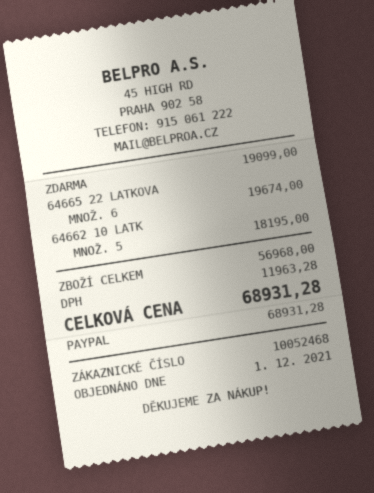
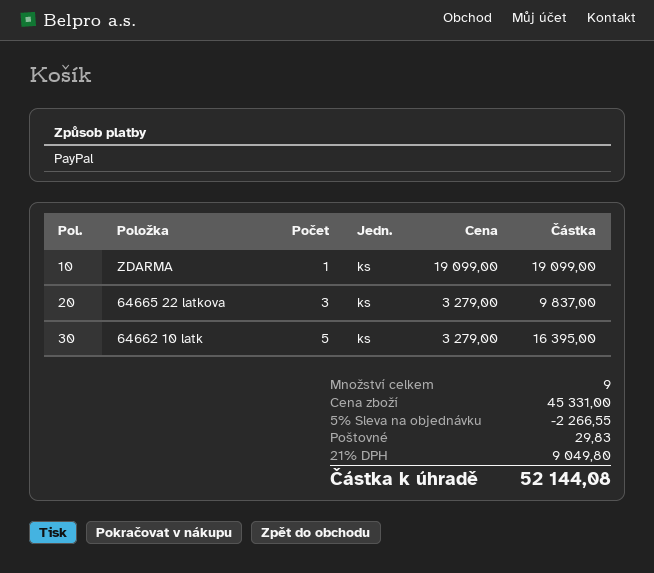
64665 22 LATKOVA: 6 for 19674.00 -> 3 for 9837.00
64662 10 LATK: 5 for 18195.00 -> 5 for 16395.00
subtotal: 56968.00 -> 45331.00
discount: none -> 5% = 2266.55
shipping: none -> 29.83
tax: 11963.28 -> 9049.80
total: 68931.28 -> 52144.08

